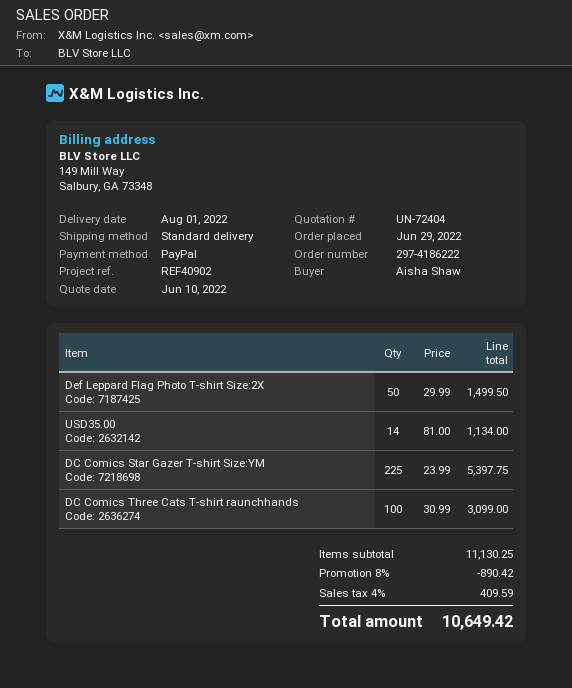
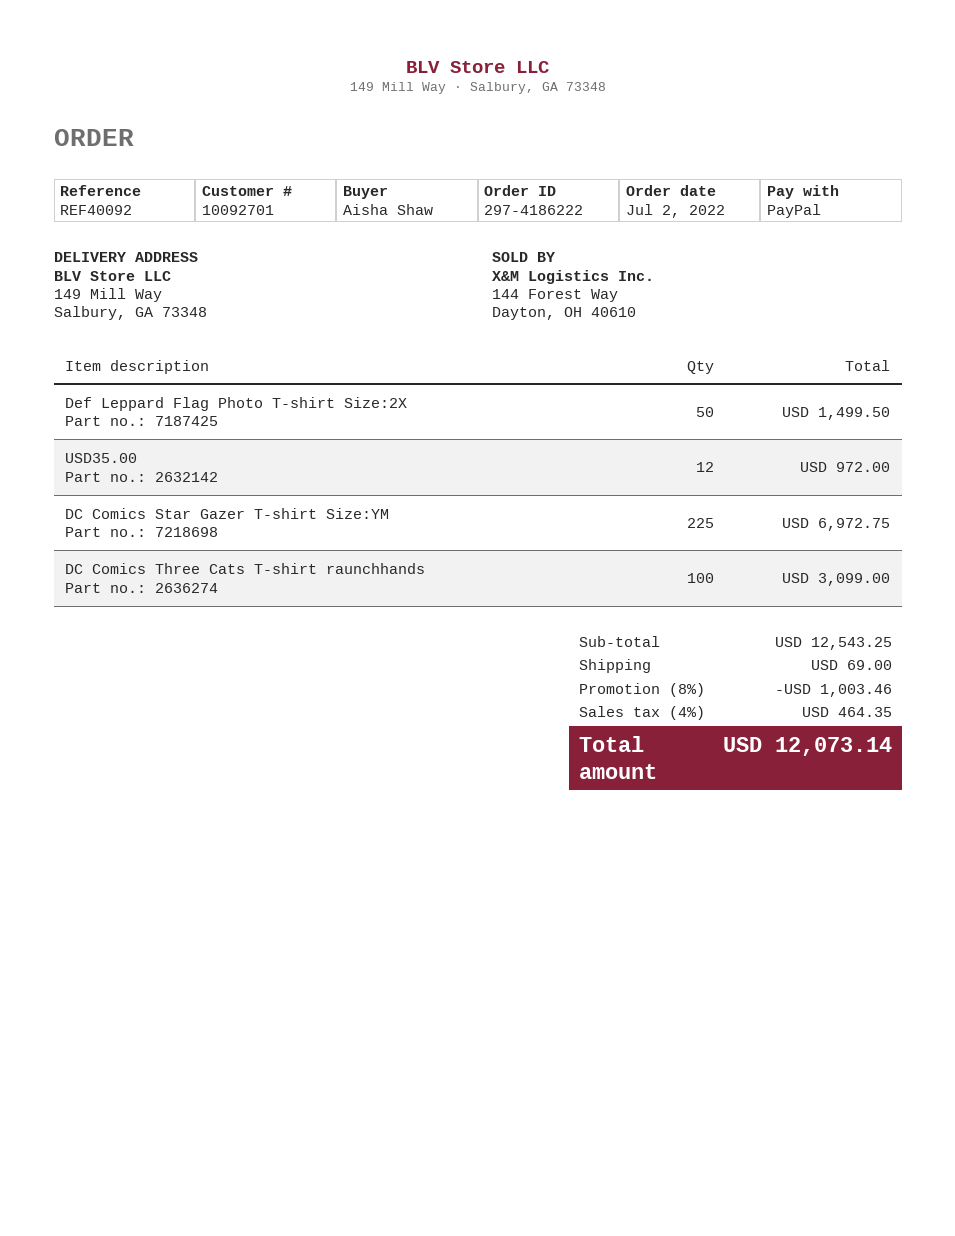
order date: 2022-06-29 -> 2022-07-02
reference: REF40902 -> REF40092
USD35.00: 14 for 1134.00 -> 12 for 972.00
DC Comics Star Gazer T-shirt Size:YM: 225 for 5397.75 -> 225 for 6972.75
subtotal: 11130.25 -> 12543.25
discount: 8% = 890.42 -> 8% = 1003.46
shipping: none -> 69.00
tax: 4% = 409.59 -> 4% = 464.35
total: 10649.42 -> 12073.14

